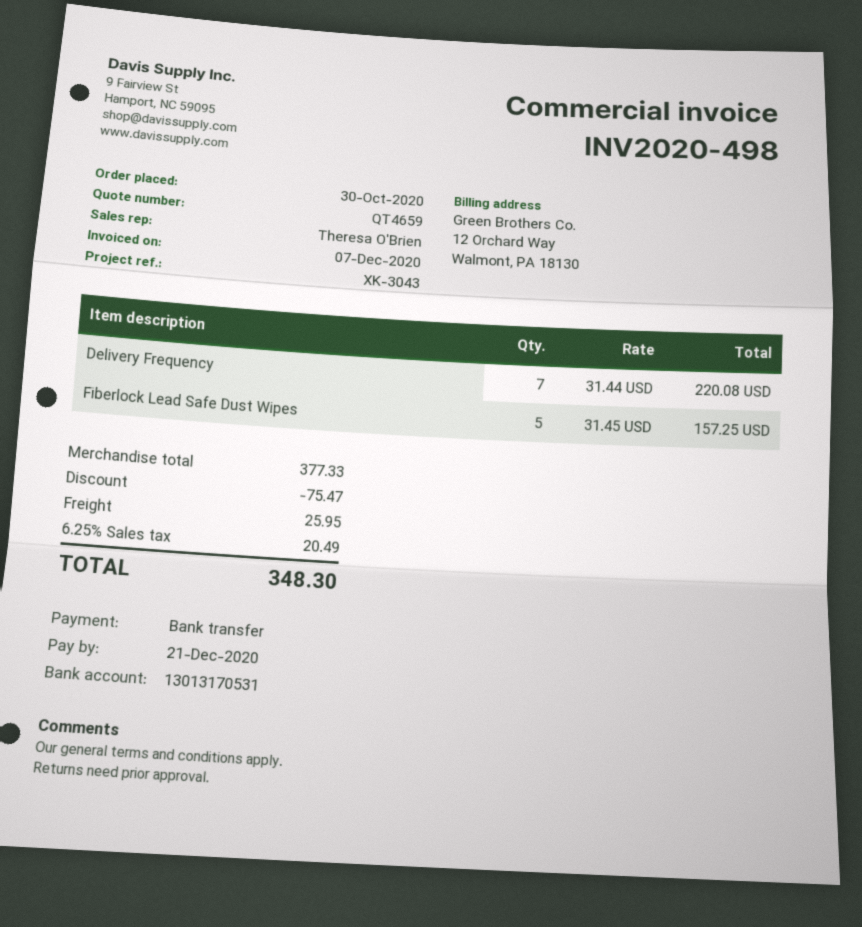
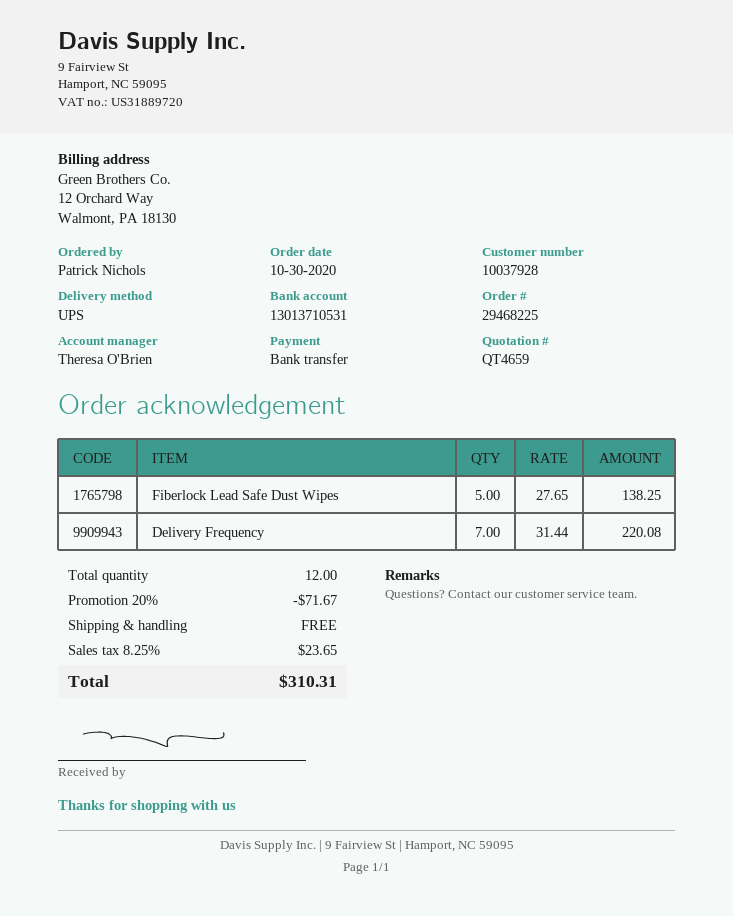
bank account: 13013170531 -> 13013710531
Fiberlock Lead Safe Dust Wipes: 5 x 31.45 = 157.25 -> 5 x 27.65 = 138.25
discount: 75.47 -> 71.67
shipping: 25.95 -> 0.00
tax: 6.25% = 20.49 -> 8.25% = 23.65
total: 348.30 -> 310.31

